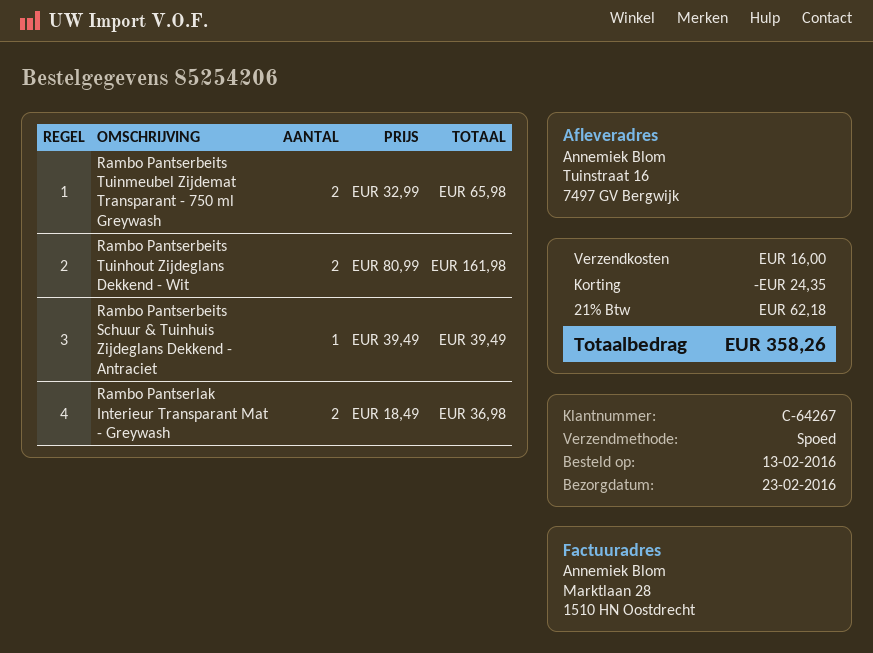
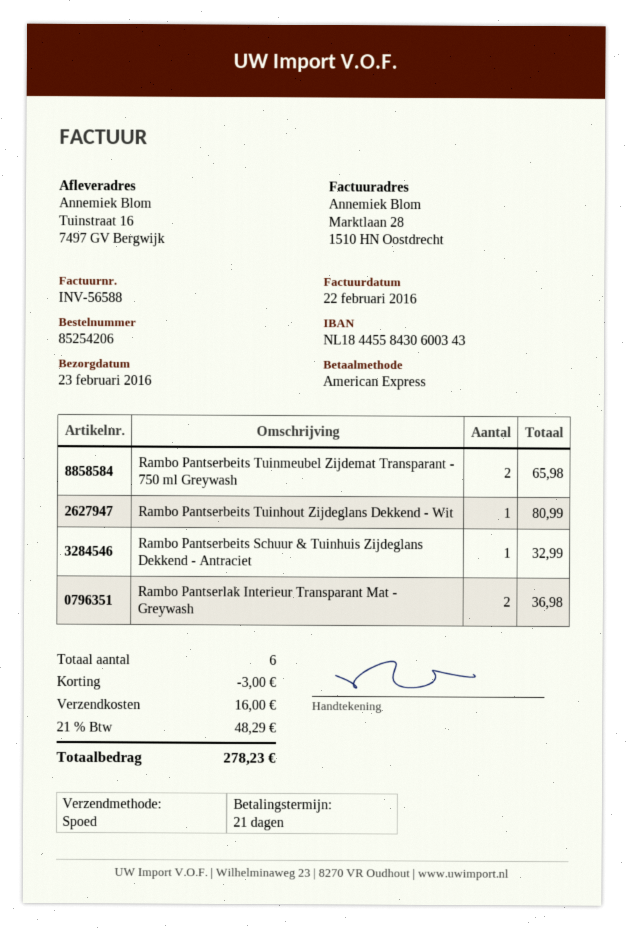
Rambo Pantserbeits Tuinhout Zijdeglans Dekkend - Wit: 2 for 161.98 -> 1 for 80.99
Rambo Pantserbeits Schuur & Tuinhuis Zijdeglans Dekkend - Antraciet: 1 for 39.49 -> 1 for 32.99
discount: 24.35 -> 3.00
tax: 21% = 62.18 -> 21% = 48.29
total: 358.26 -> 278.23

